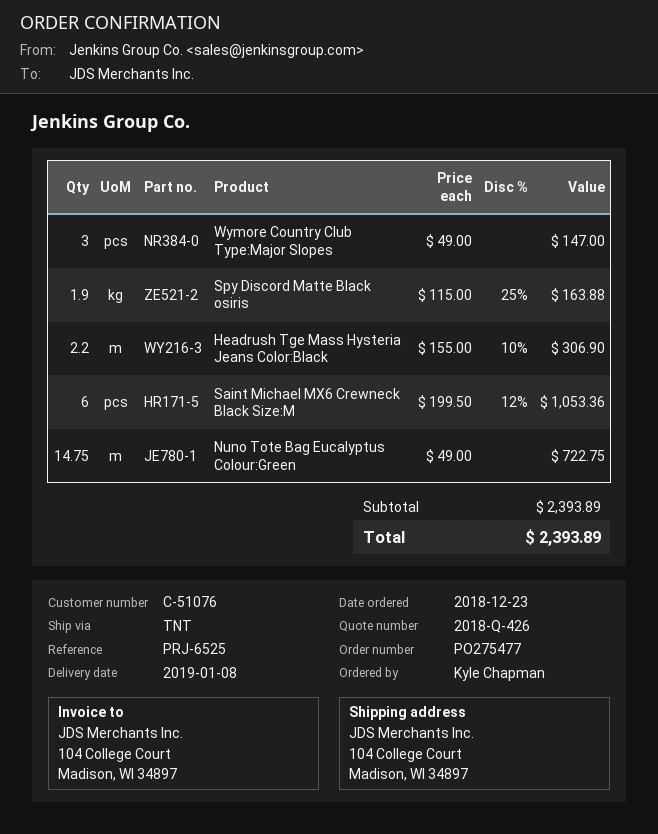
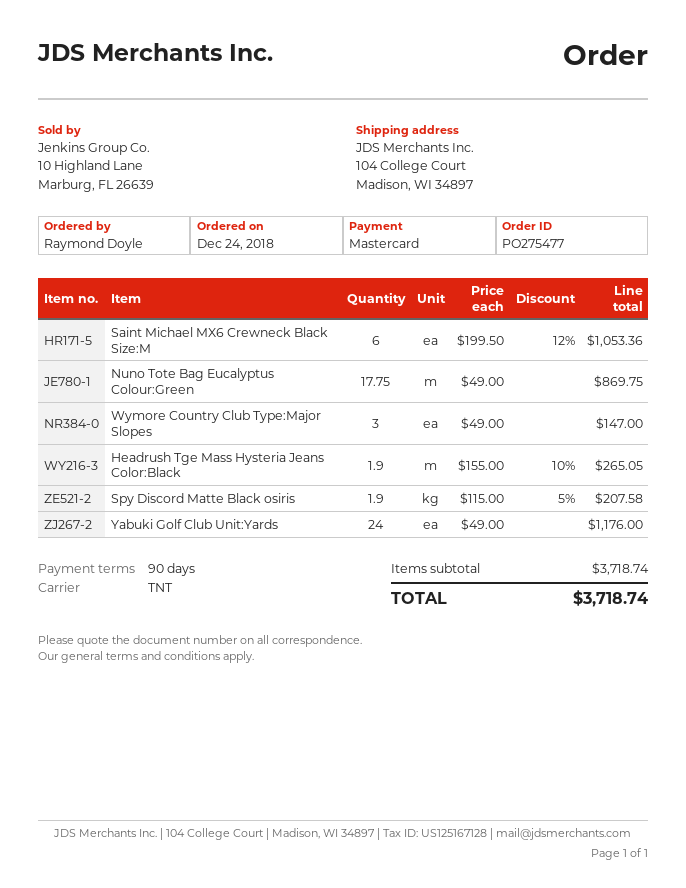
order date: 2018-12-23 -> 2018-12-24
ordered by: Kyle Chapman -> Raymond Doyle
Spy Discord Matte Black osiris: 1.9 x 115.00 - 25% = 163.88 -> 1.9 x 115.00 - 5% = 207.58
Headrush Tge Mass Hysteria Jeans Color:Black: 2.2 x 155.00 - 10% = 306.90 -> 1.9 x 155.00 - 10% = 265.05
Nuno Tote Bag Eucalyptus Colour:Green: 14.75 x 49.00 = 722.75 -> 17.75 x 49.00 = 869.75
Yabuki Golf Club Unit:Yards: none -> 24 x 49.00 = 1176.00
subtotal: 2393.89 -> 3718.74
total: 2393.89 -> 3718.74

